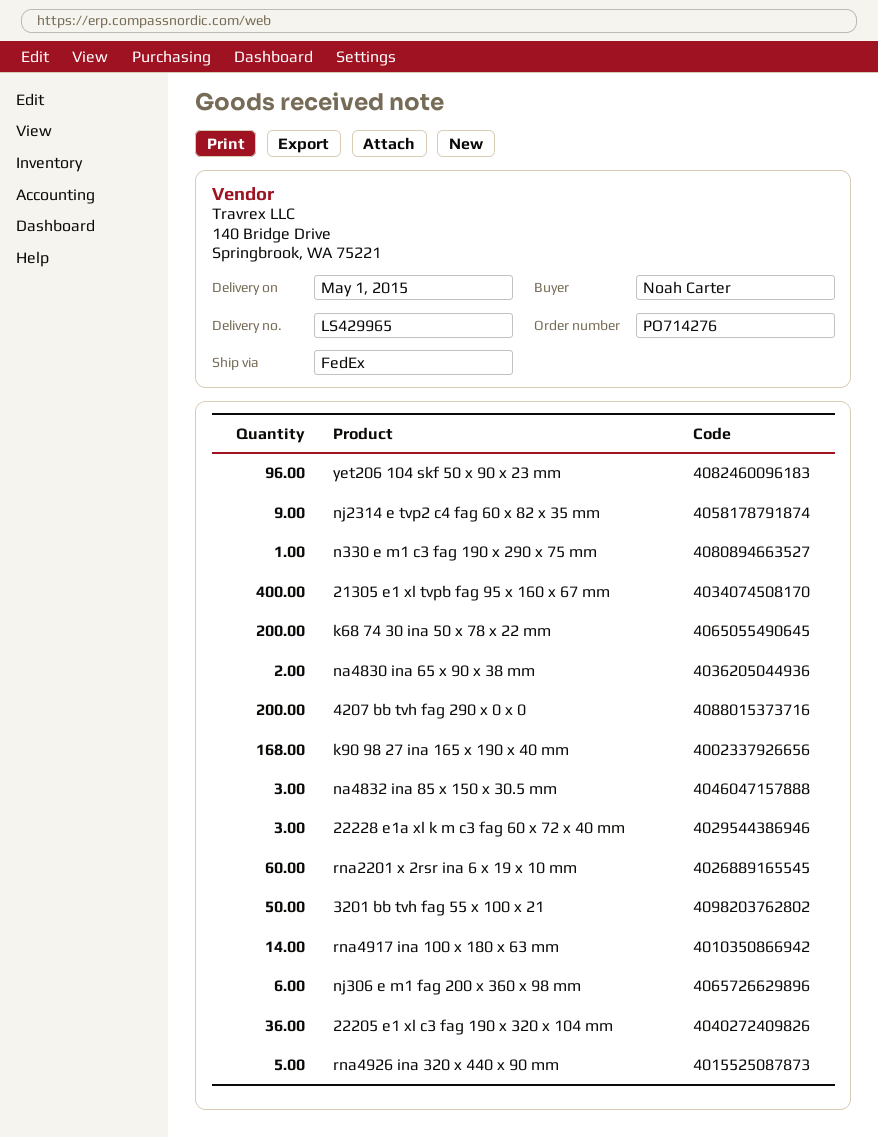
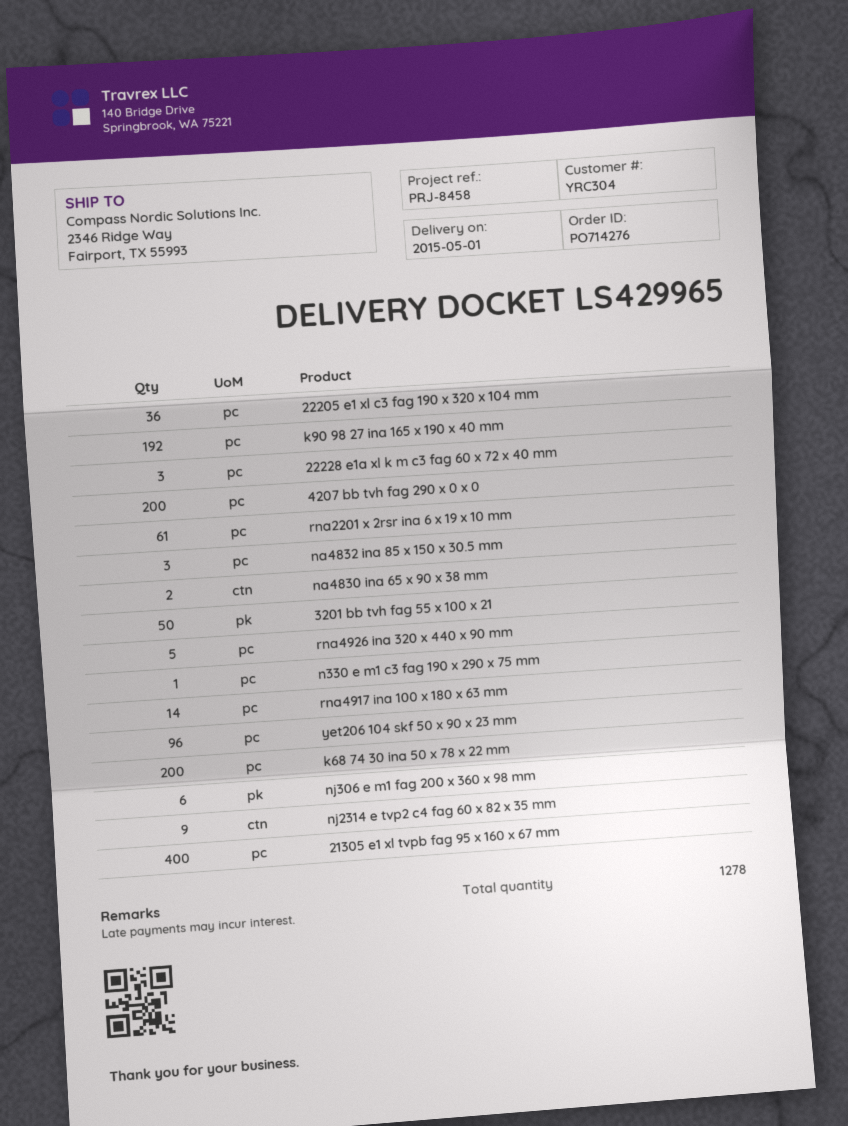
k90 98 27 ina 165 x 190 x 40 mm: 168 -> 192
rna2201 x 2rsr ina 6 x 19 x 10 mm: 60 -> 61

